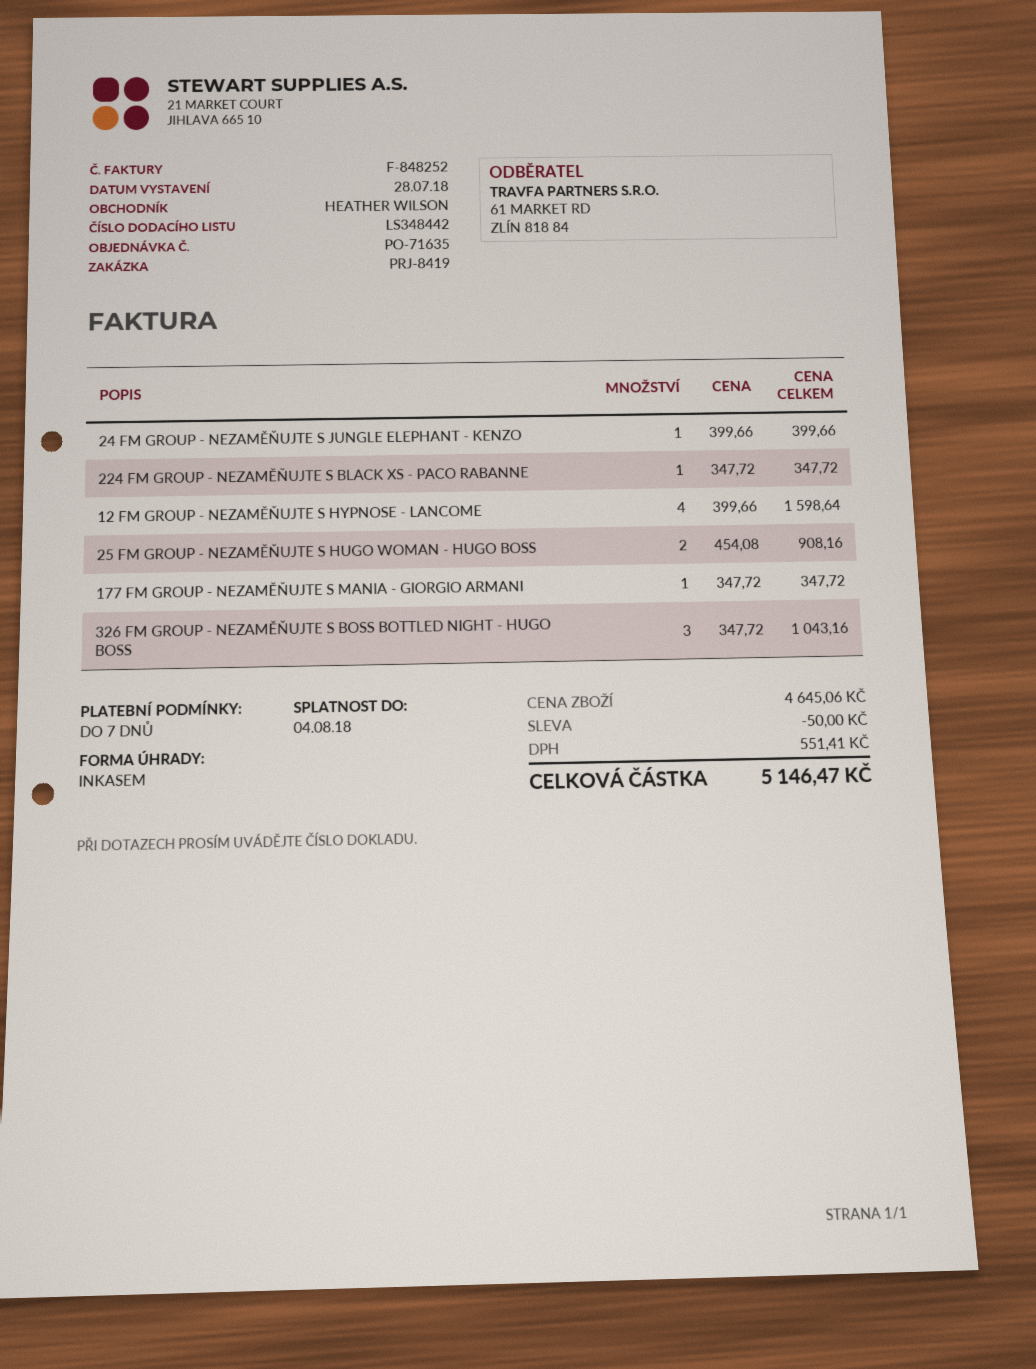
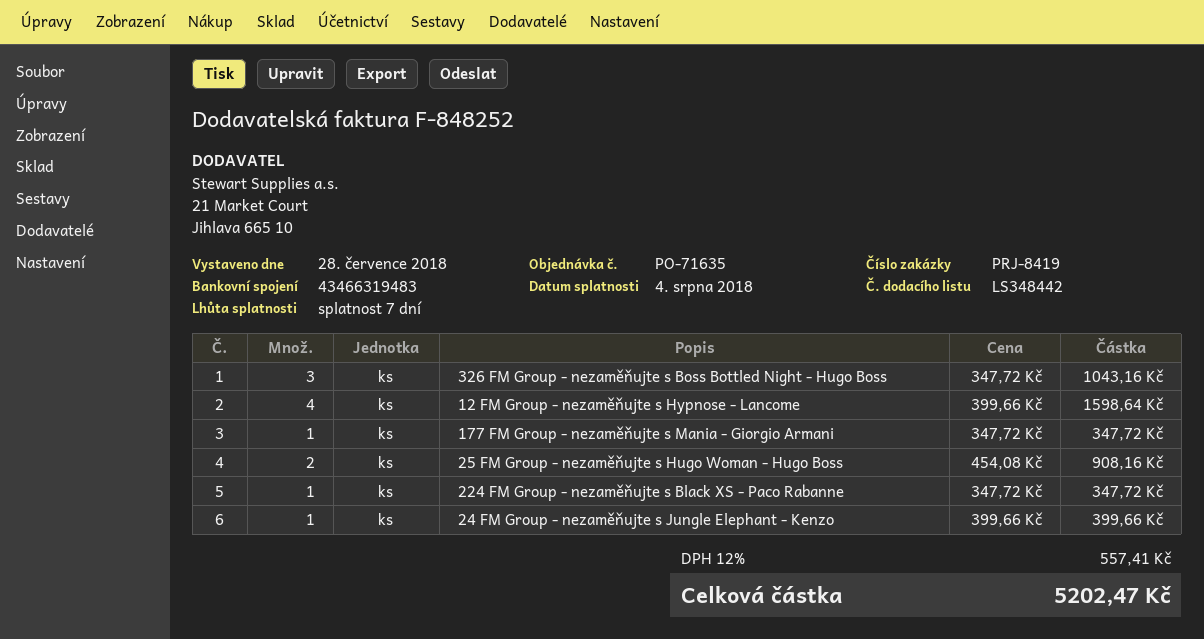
discount: 50.00 -> none
tax: 551.41 -> 557.41
total: 5146.47 -> 5202.47

